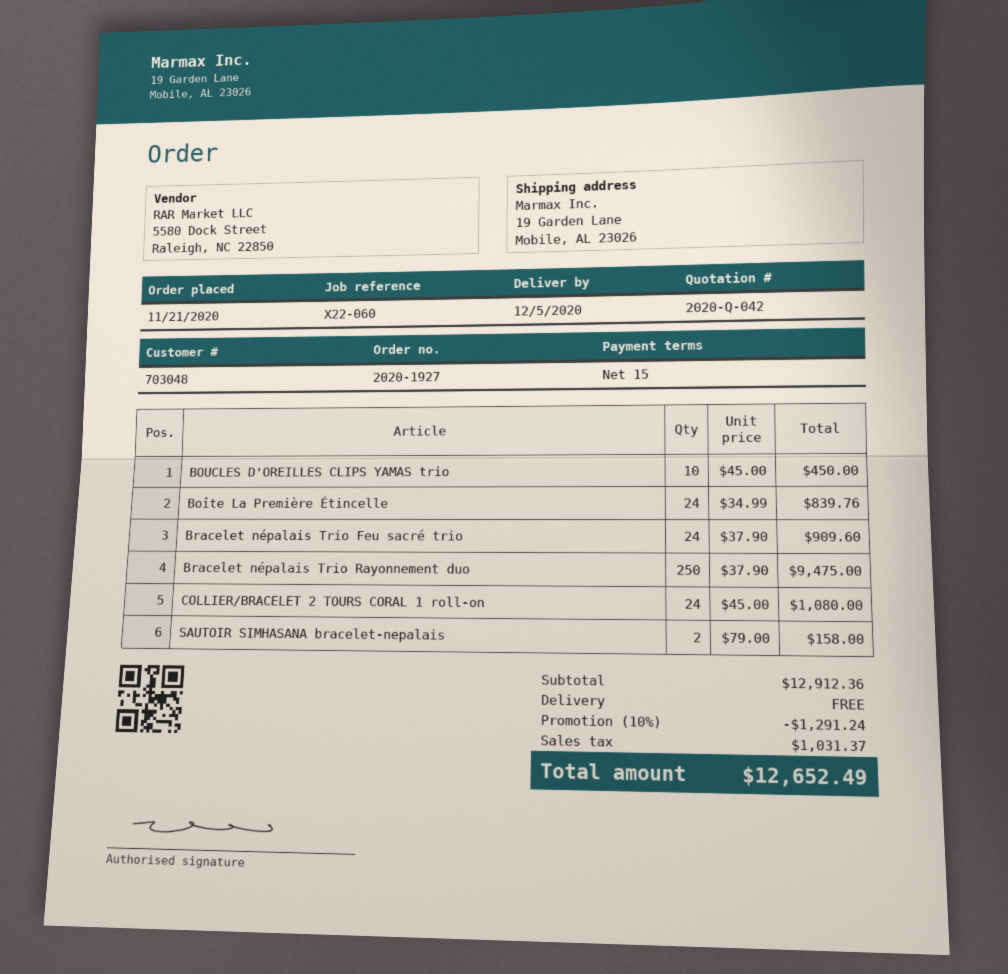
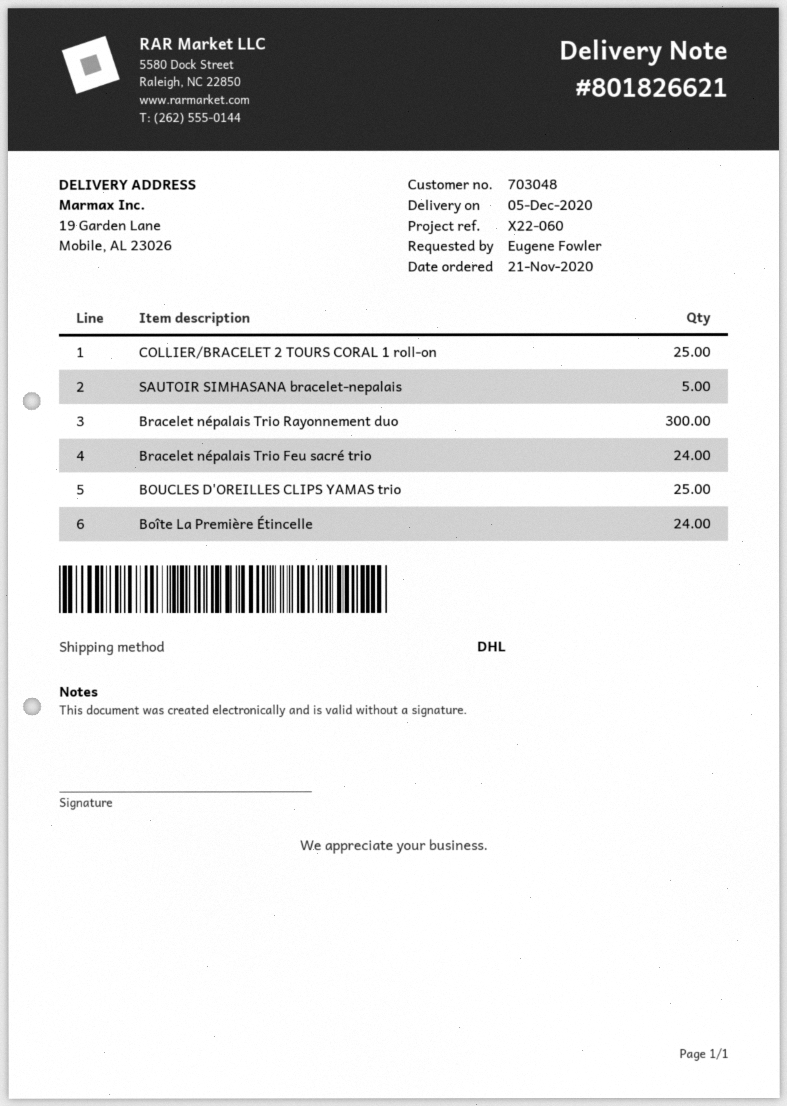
BOUCLES D'OREILLES CLIPS YAMAS trio: 10 -> 25
Bracelet népalais Trio Rayonnement duo: 250 -> 300
COLLIER/BRACELET 2 TOURS CORAL 1 roll-on: 24 -> 25
SAUTOIR SIMHASANA bracelet-nepalais: 2 -> 5

